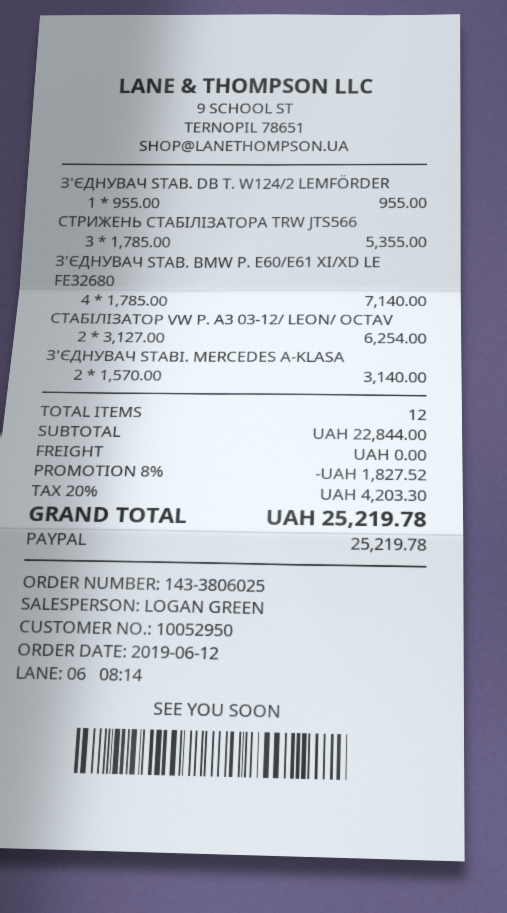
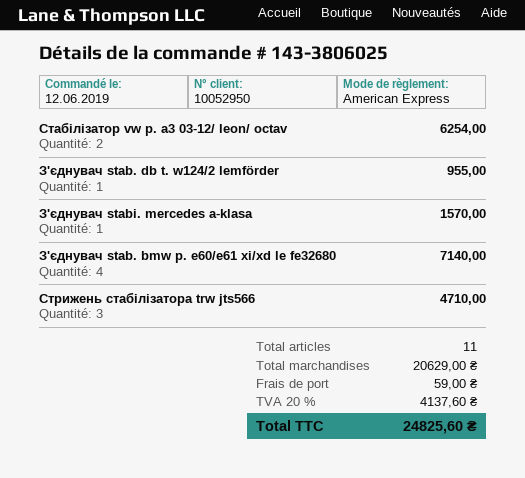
payment method: PayPal -> American Express
СТРИЖЕНЬ СТАБІЛІЗАТОРА TRW JTS566: 3 for 5355.00 -> 3 for 4710.00
З'ЄДНУВАЧ STABI. MERCEDES A-KLASA: 2 for 3140.00 -> 1 for 1570.00
total quantity: 12 -> 11
subtotal: 22844.00 -> 20629.00
discount: 8% = 1827.52 -> none
shipping: 0.00 -> 59.00
tax: 20% = 4203.30 -> 20% = 4137.60
total: 25219.78 -> 24825.60

